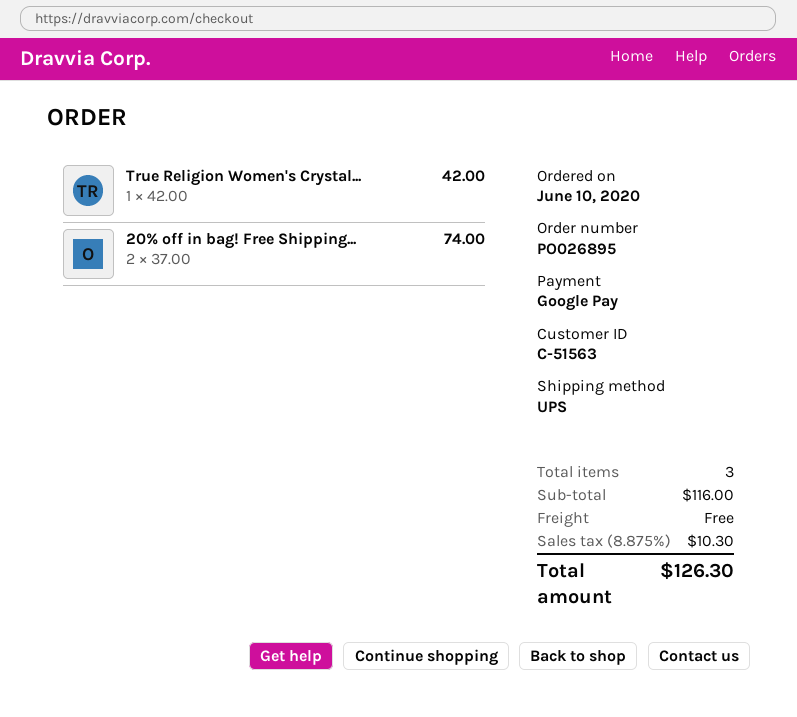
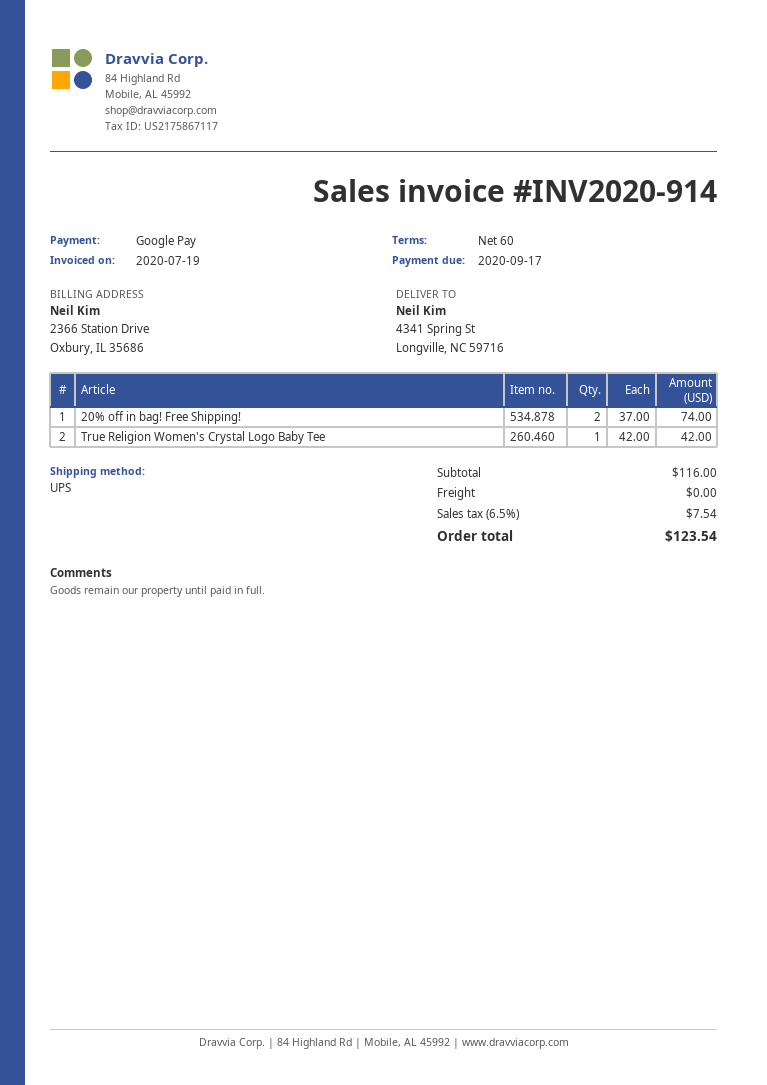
tax: 8.875% = 10.30 -> 6.5% = 7.54
total: 126.30 -> 123.54

